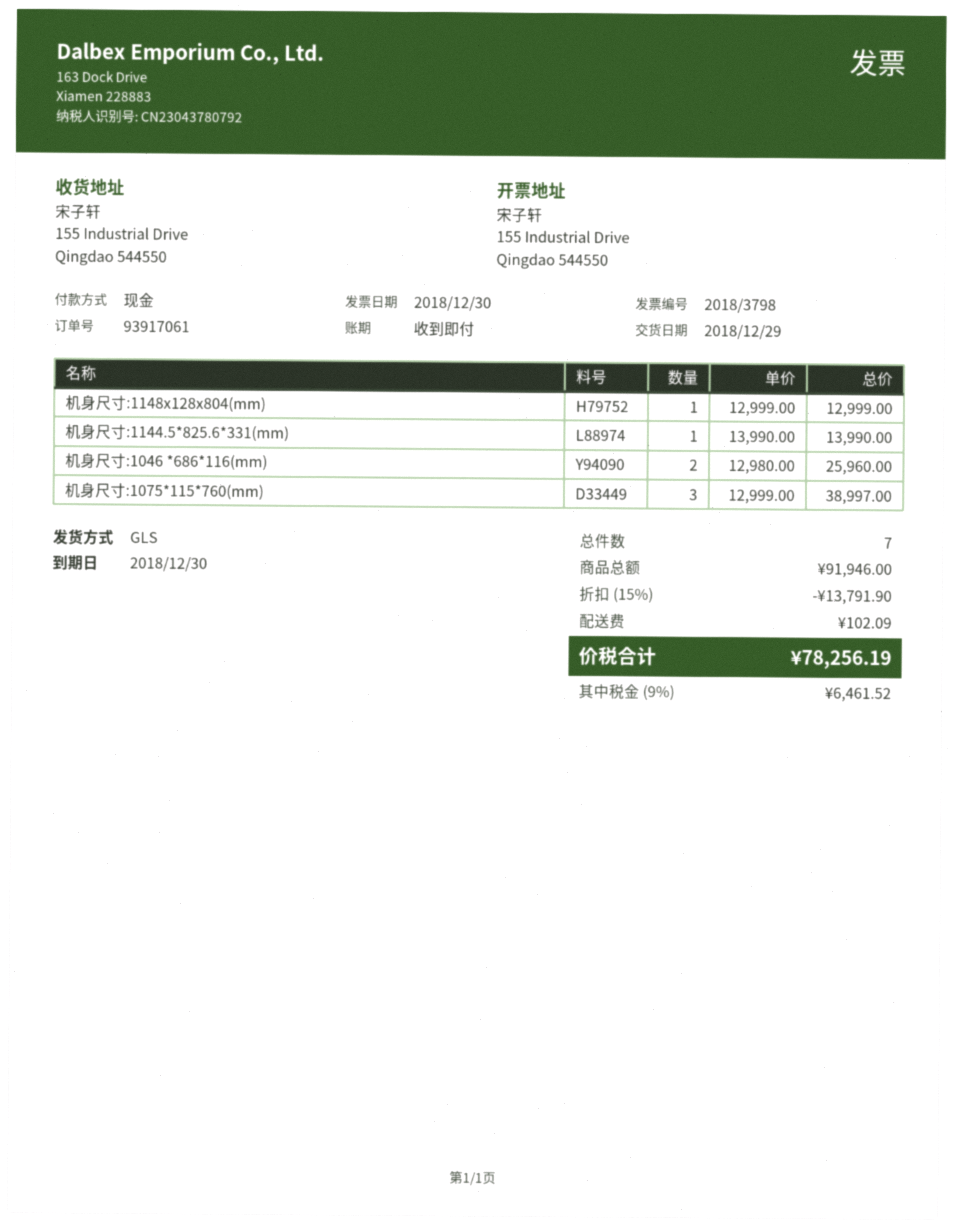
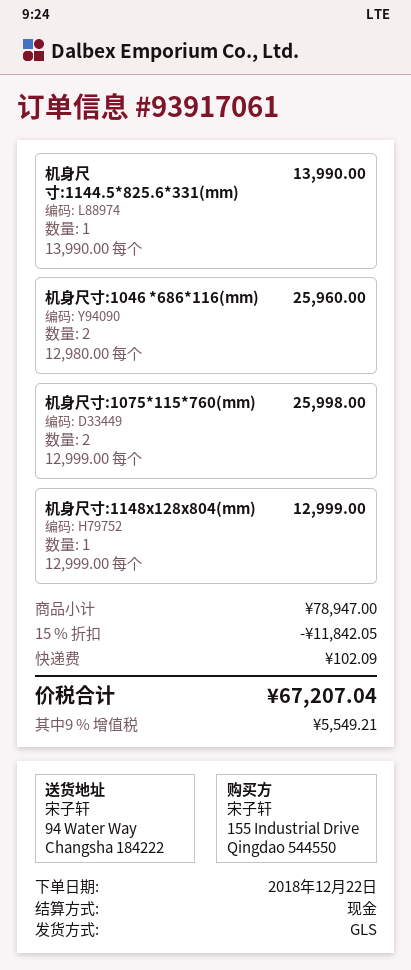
ship to: 155 Industrial Drive, Qingdao 544550 -> 94 Water Way, Changsha 184222
机身尺寸:1075*115*760(mm): 3 x 12999.00 = 38997.00 -> 2 x 12999.00 = 25998.00
subtotal: 91946.00 -> 78947.00
discount: 15% = 13791.90 -> 15% = 11842.05
tax: 9% = 6461.52 -> 9% = 5549.21
total: 78256.19 -> 67207.04

